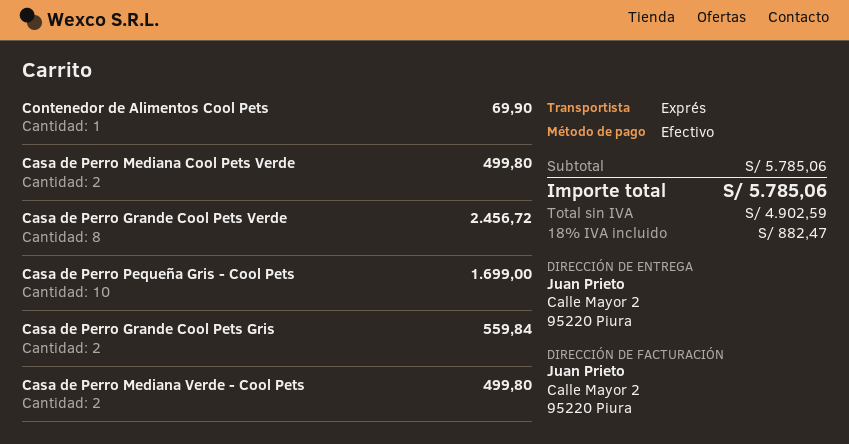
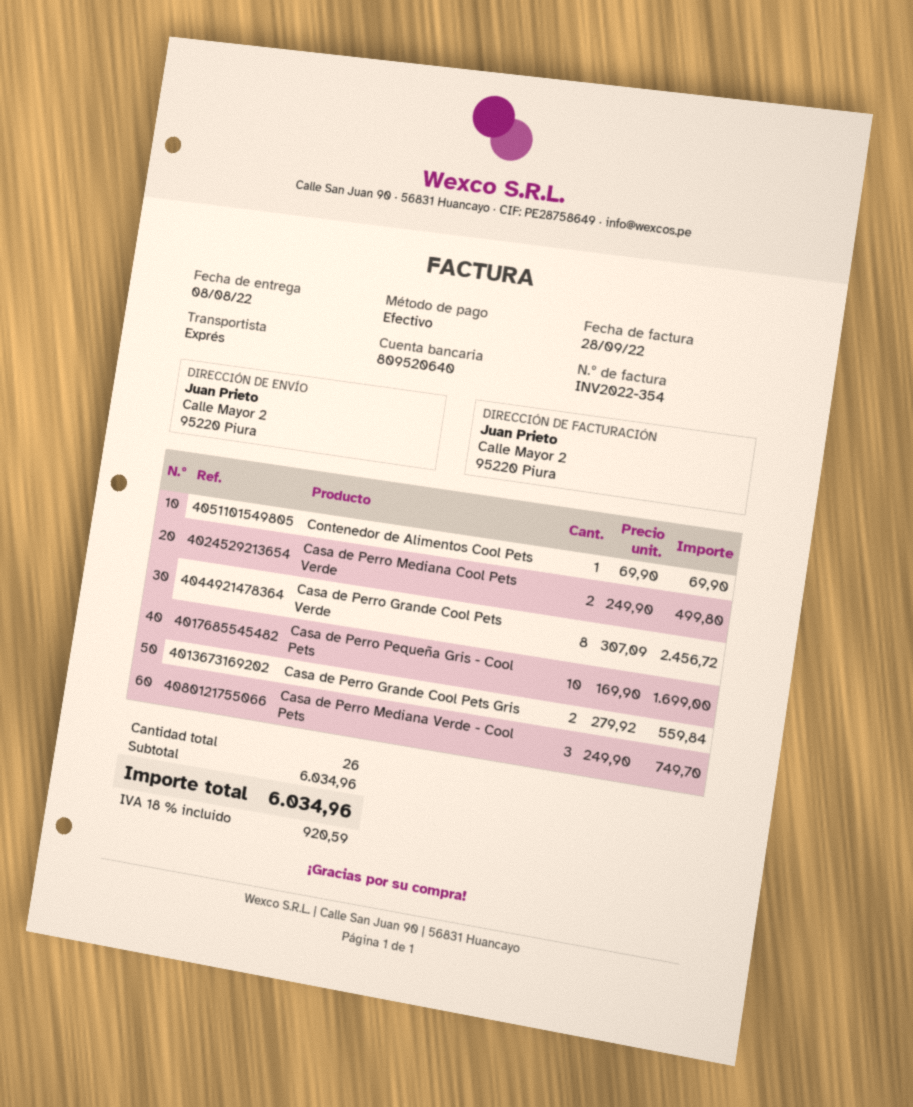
Casa de Perro Mediana Verde - Cool Pets: 2 for 499.80 -> 3 for 749.70
subtotal: 5785.06 -> 6034.96
tax: 18% = 882.47 -> 18% = 920.59
total: 5785.06 -> 6034.96

